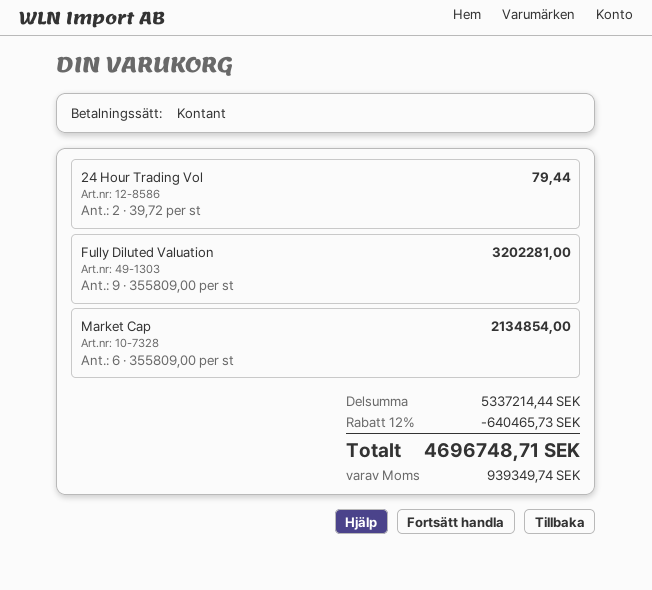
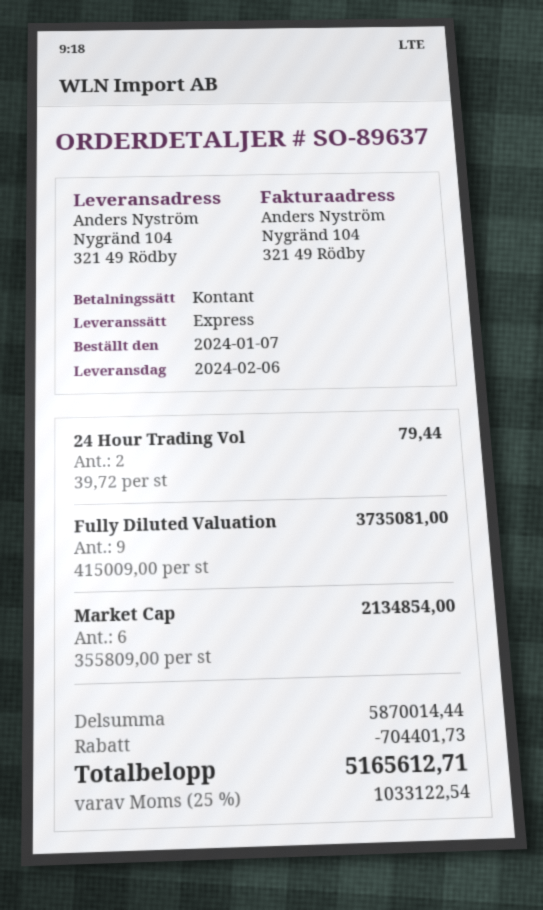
Fully Diluted Valuation: 9 x 355809.00 = 3202281.00 -> 9 x 415009.00 = 3735081.00
subtotal: 5337214.44 -> 5870014.44
discount: 640465.73 -> 704401.73
tax: 939349.74 -> 1033122.54
total: 4696748.71 -> 5165612.71

